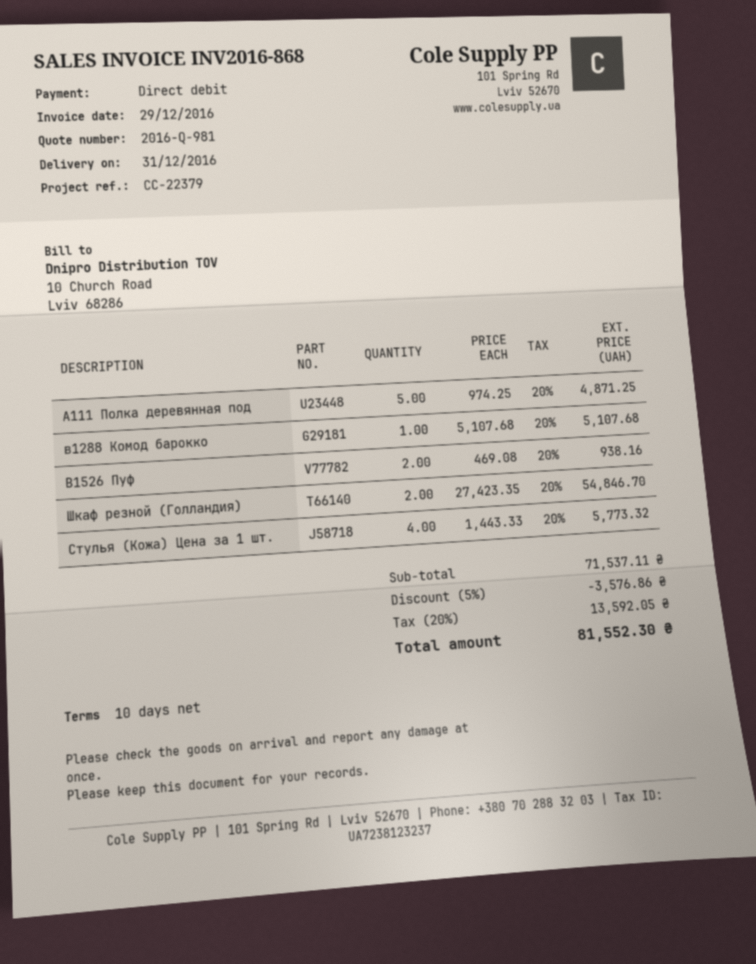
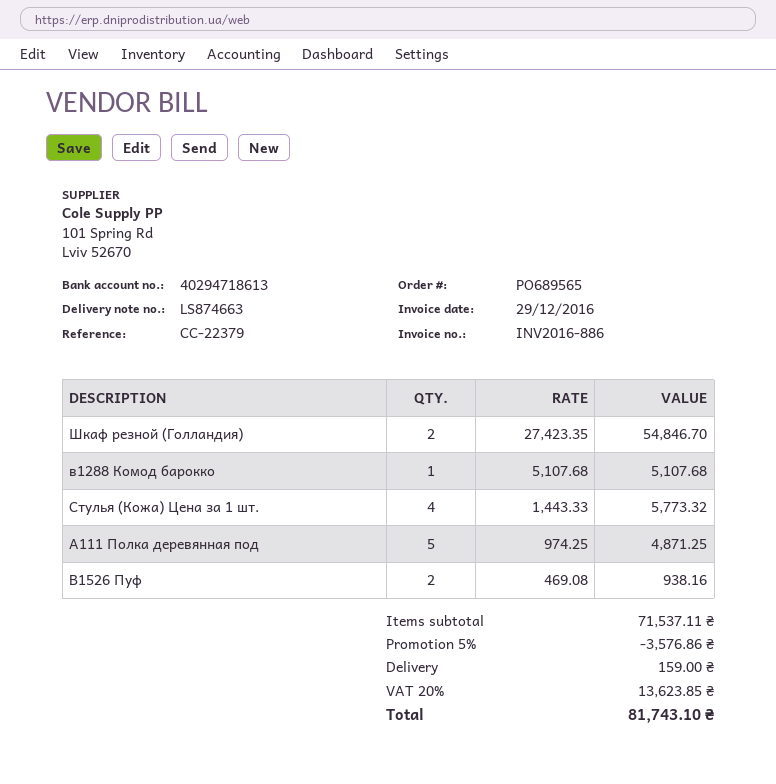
invoice number: INV2016-868 -> INV2016-886
shipping: none -> 159.00
tax: 20% = 13592.05 -> 20% = 13623.85
total: 81552.30 -> 81743.10

